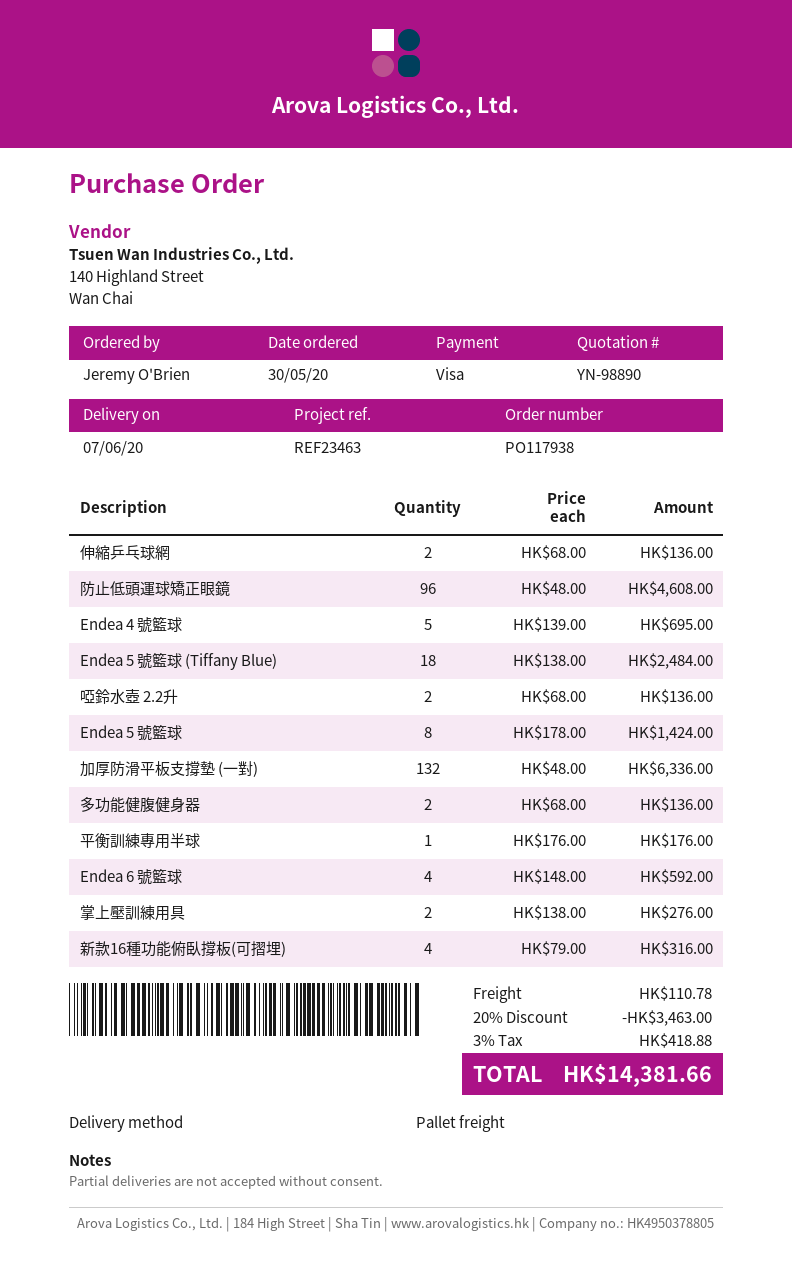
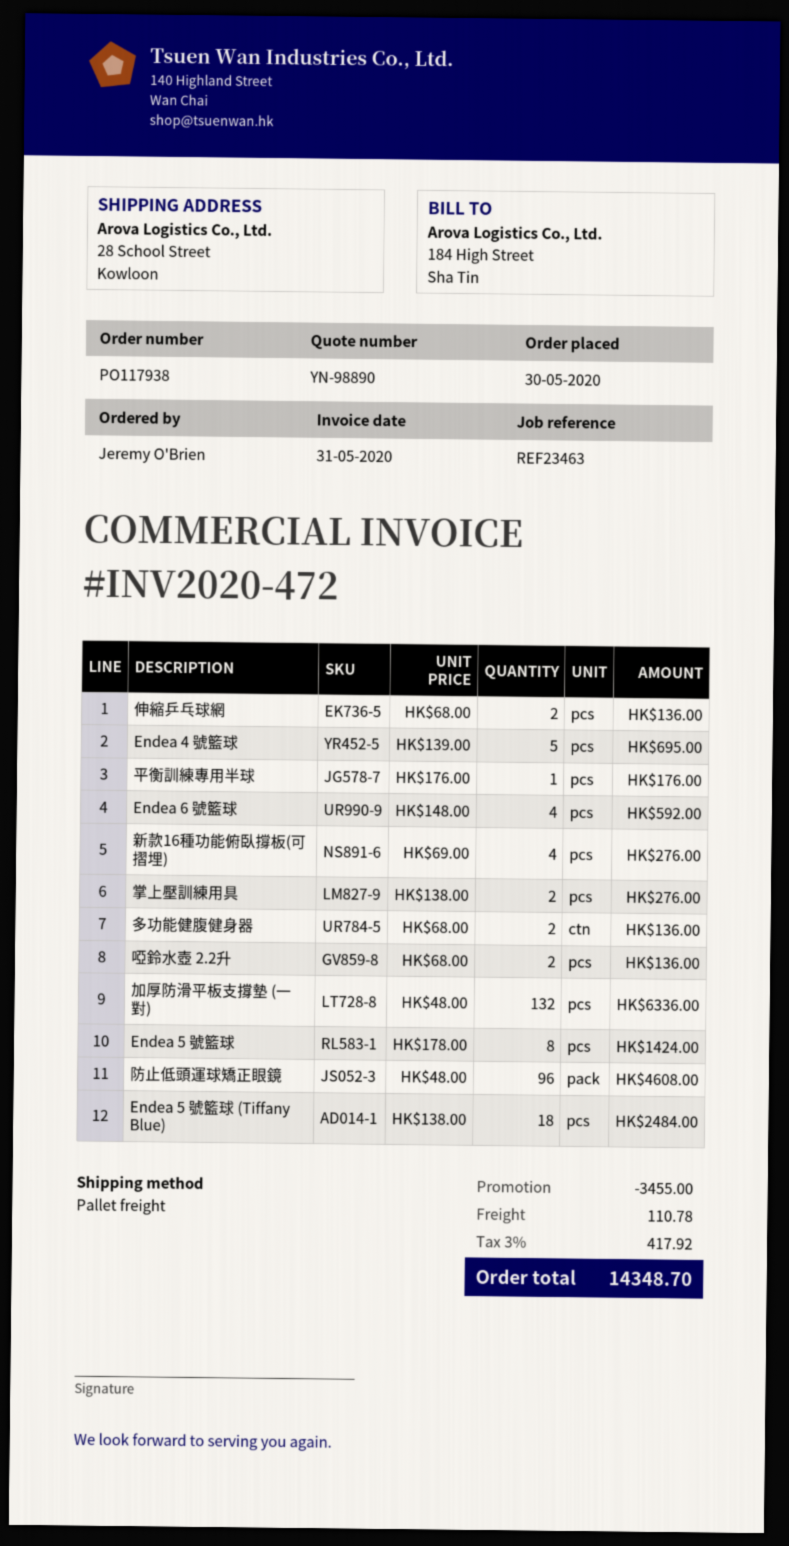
新款16種功能俯臥撐板(可摺埋): 4 x 79.00 = 316.00 -> 4 x 69.00 = 276.00
discount: 3463.00 -> 3455.00
tax: 3% = 418.88 -> 3% = 417.92
total: 14381.66 -> 14348.70

